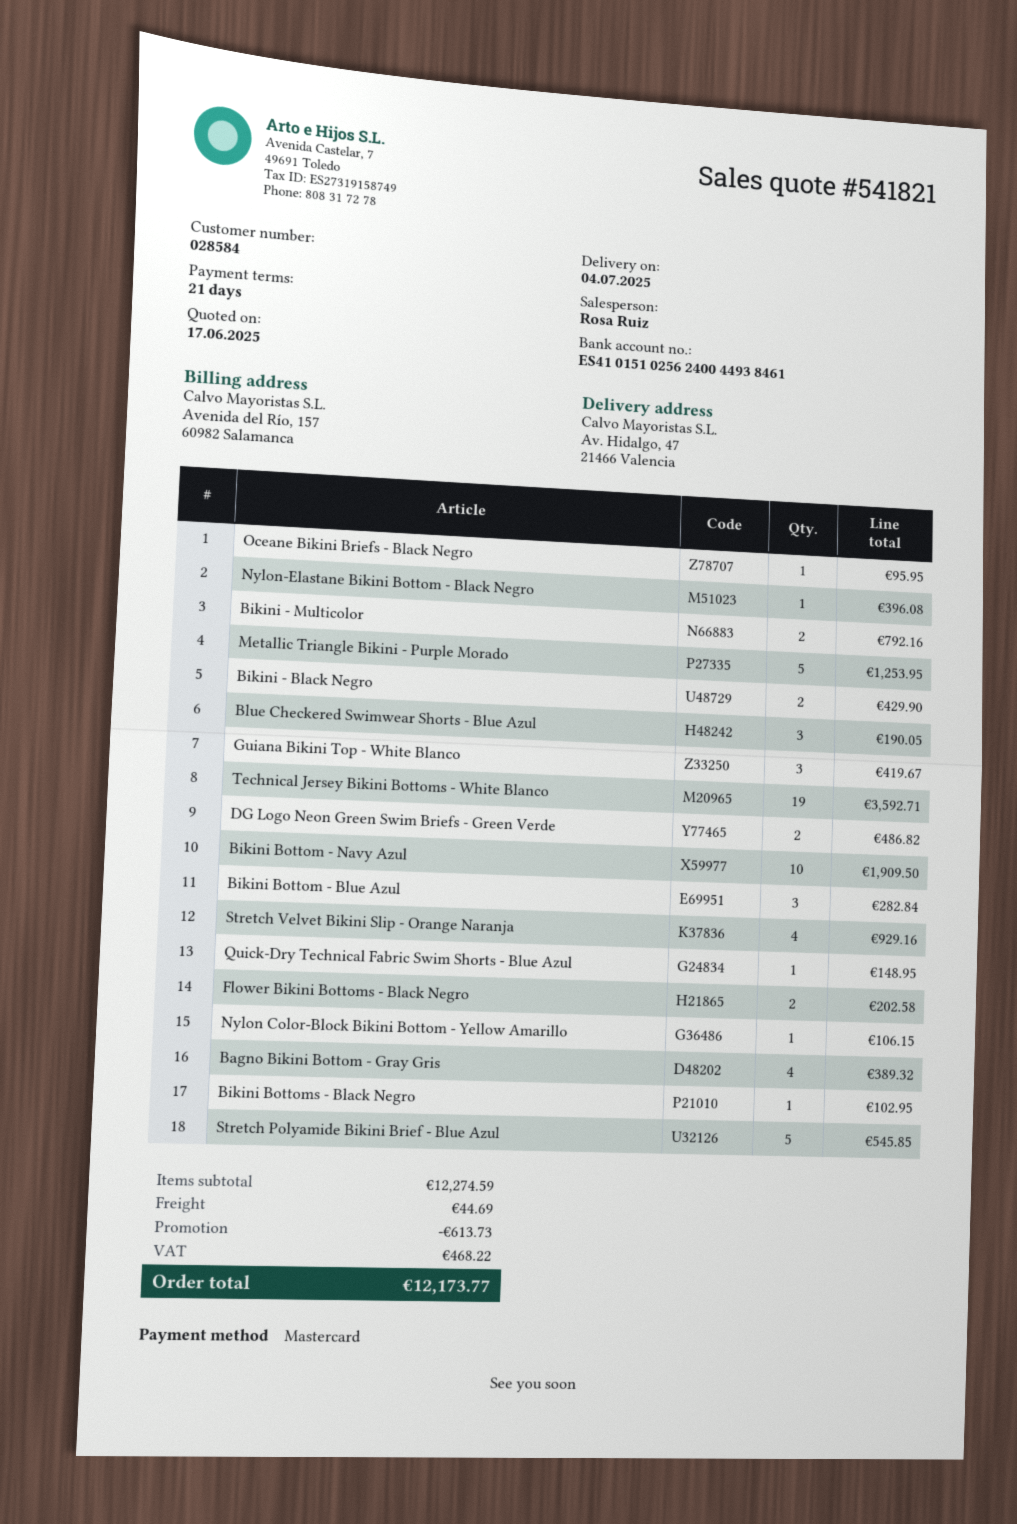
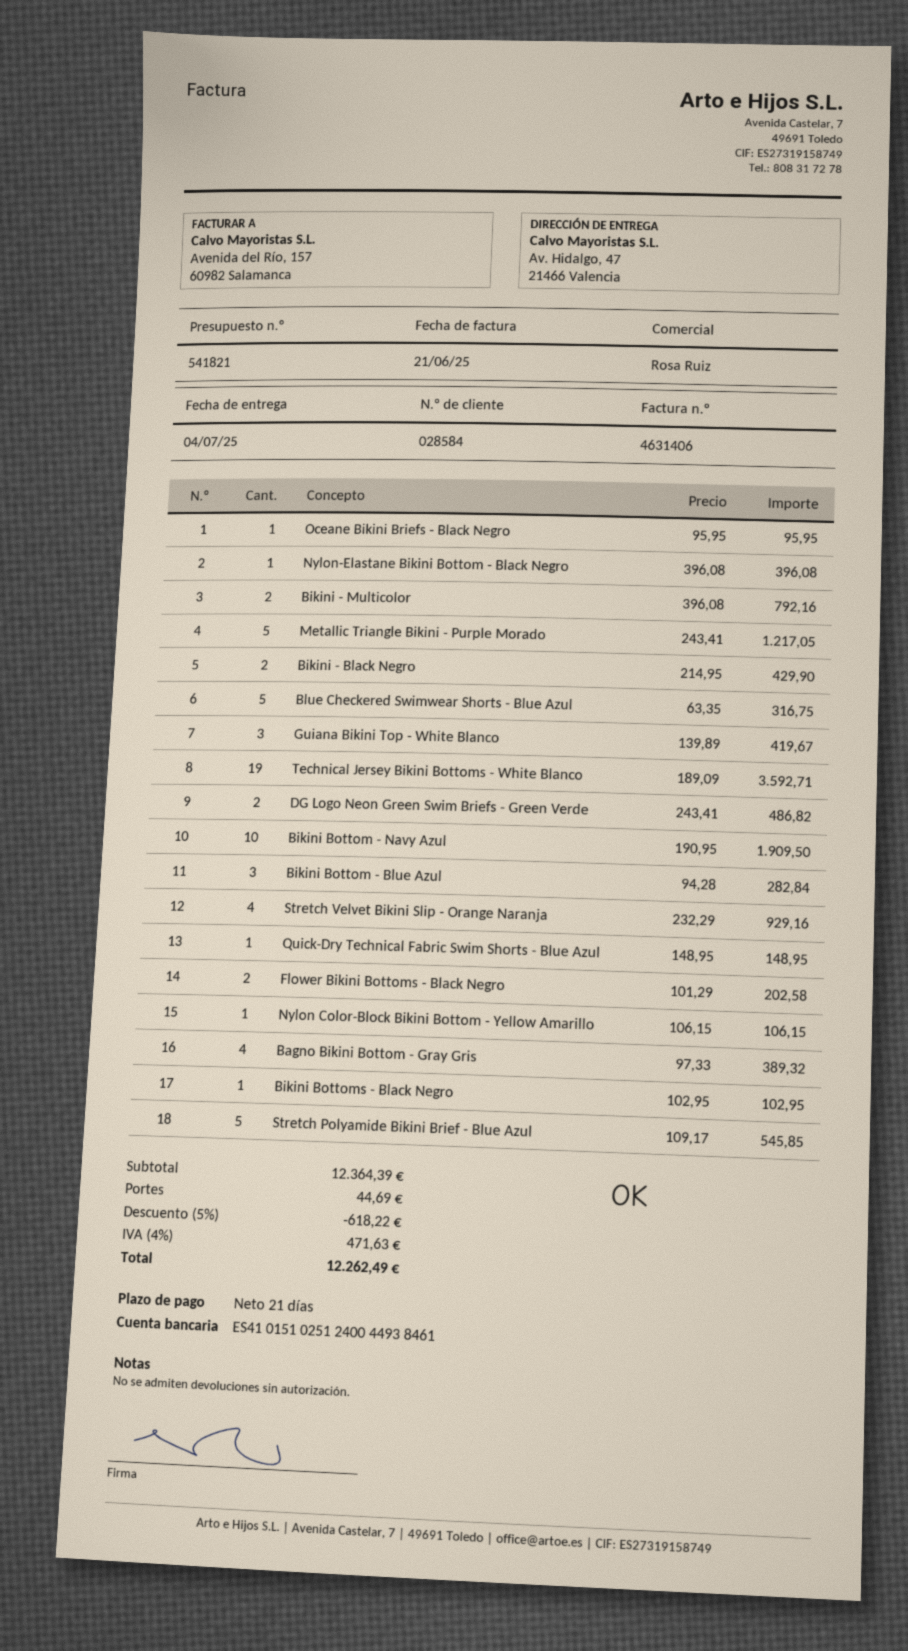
bank account: ES4101510256240044938461 -> ES4101510251240044938461
Metallic Triangle Bikini - Purple Morado: 5 for 1253.95 -> 5 for 1217.05
Blue Checkered Swimwear Shorts - Blue Azul: 3 for 190.05 -> 5 for 316.75
subtotal: 12274.59 -> 12364.39
discount: 613.73 -> 618.22
tax: 468.22 -> 471.63
total: 12173.77 -> 12262.49

